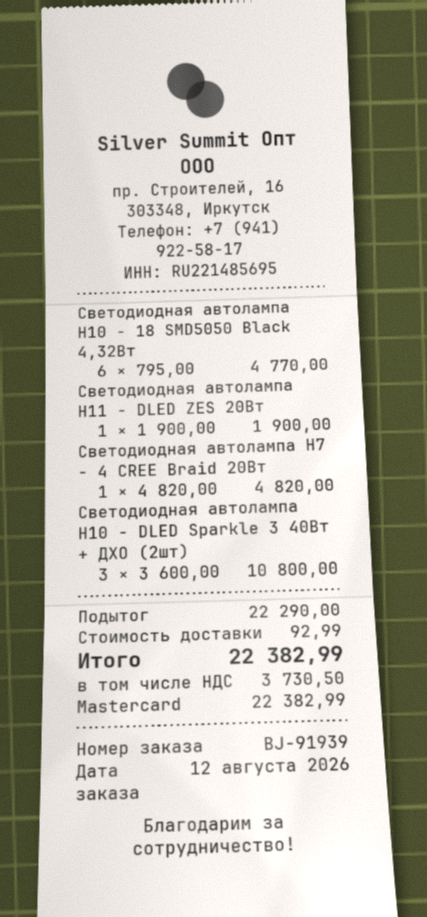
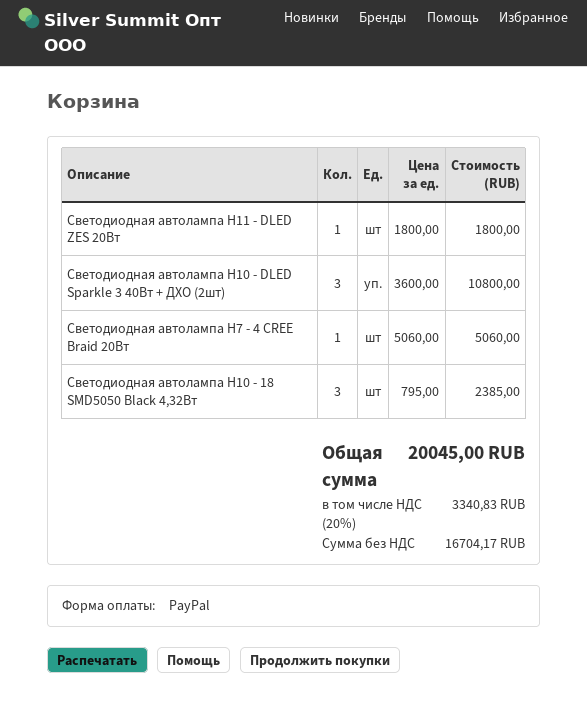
payment method: Mastercard -> PayPal
Светодиодная автолампа Н10 - 18 SMD5050 Black 4,32Вт: 6 x 795.00 = 4770.00 -> 3 x 795.00 = 2385.00
Светодиодная автолампа Н11 - DLED ZES 20Вт: 1 x 1900.00 = 1900.00 -> 1 x 1800.00 = 1800.00
Светодиодная автолампа Н7 - 4 CREE Braid 20Вт: 1 x 4820.00 = 4820.00 -> 1 x 5060.00 = 5060.00
shipping: 92.99 -> none
tax: 3730.50 -> 3340.83
total: 22382.99 -> 20045.00

